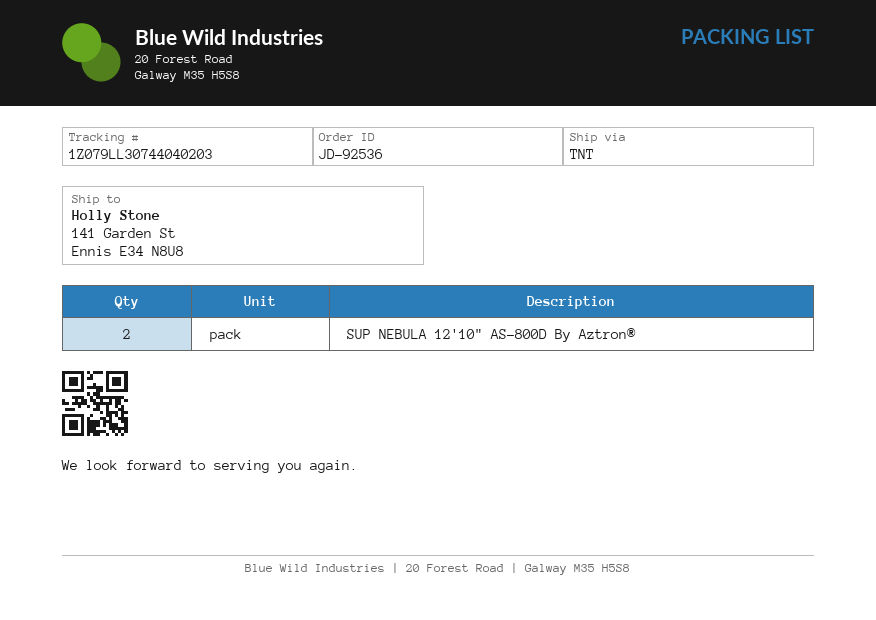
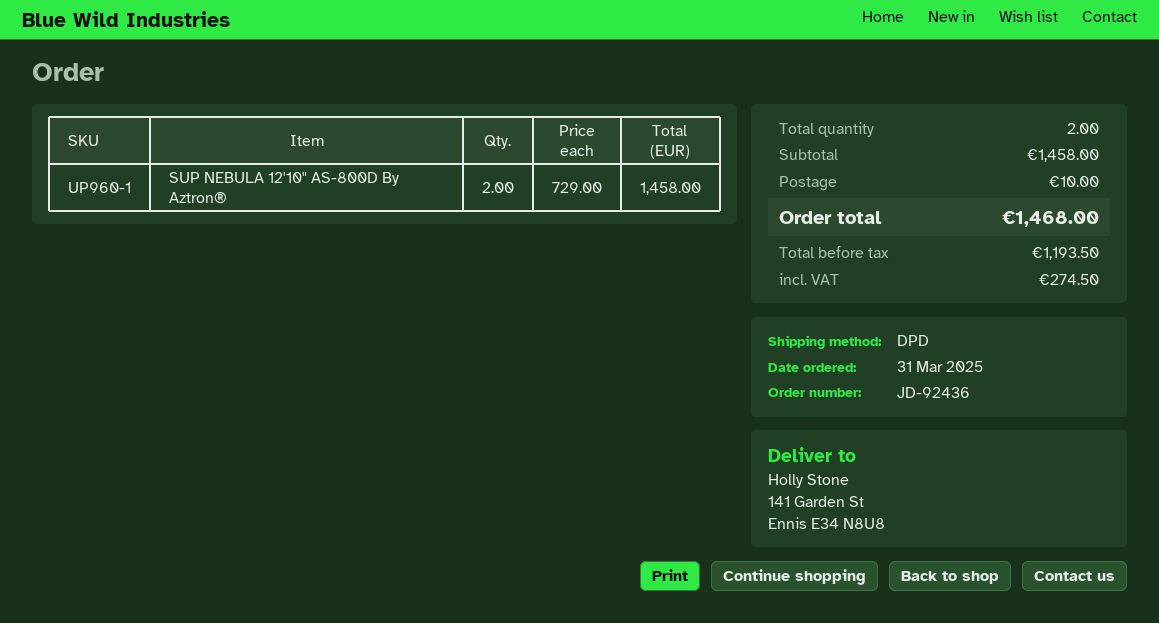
order number: JD-92536 -> JD-92436
shipping method: TNT -> DPD

